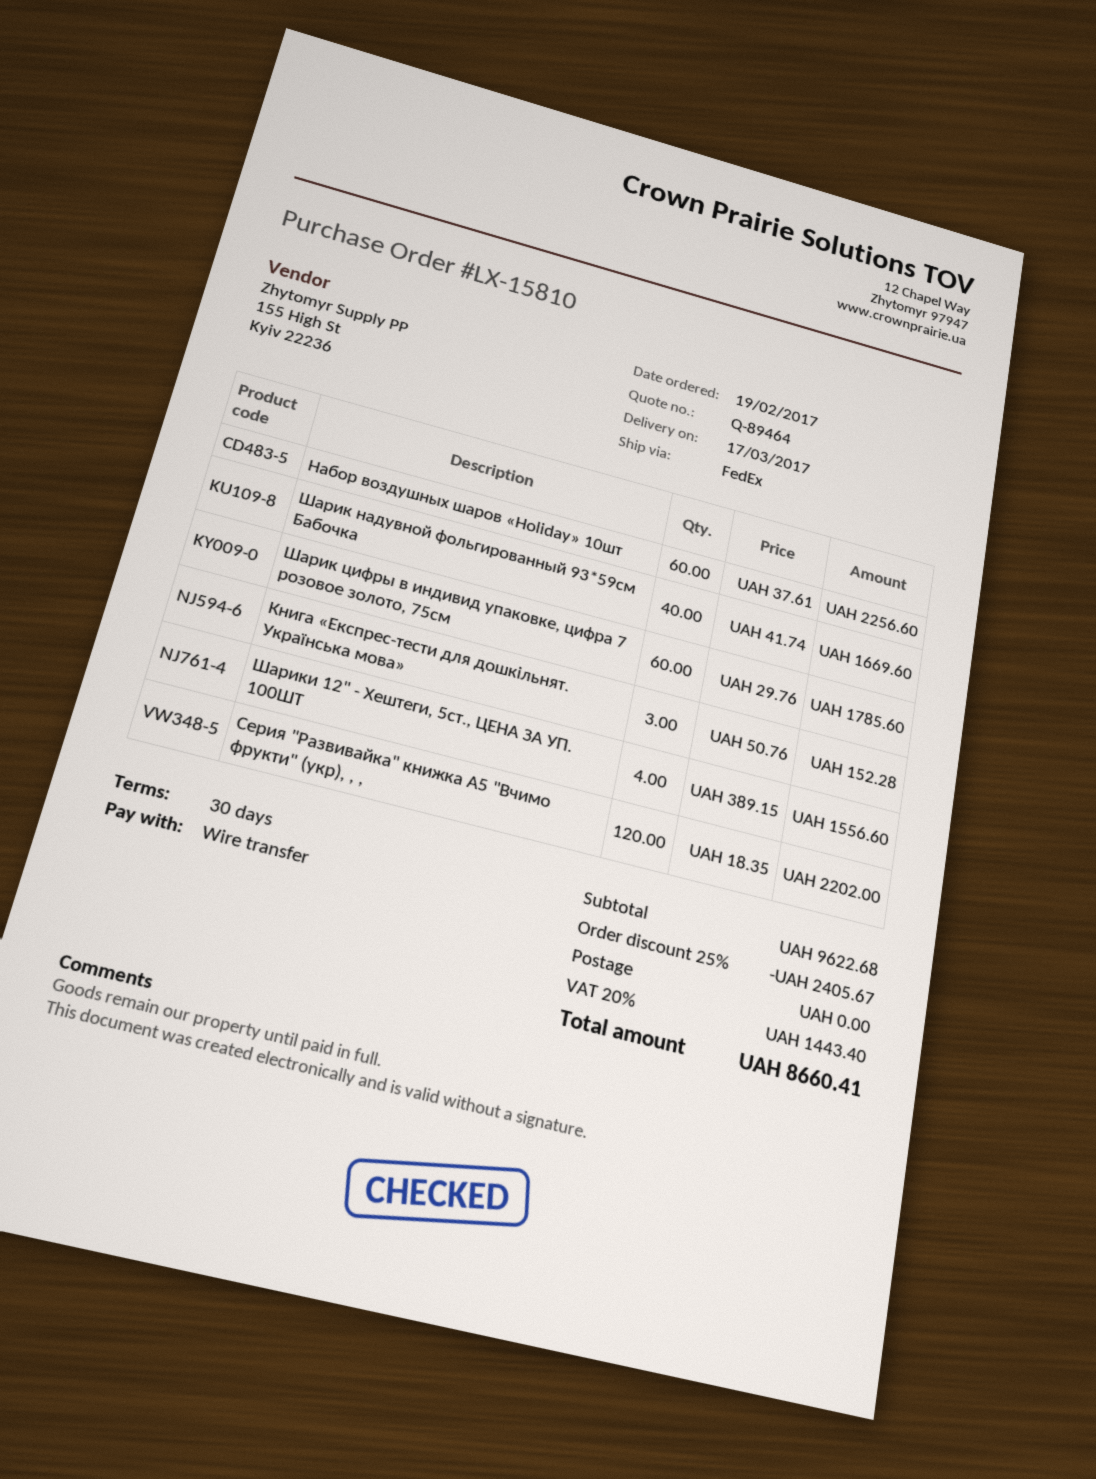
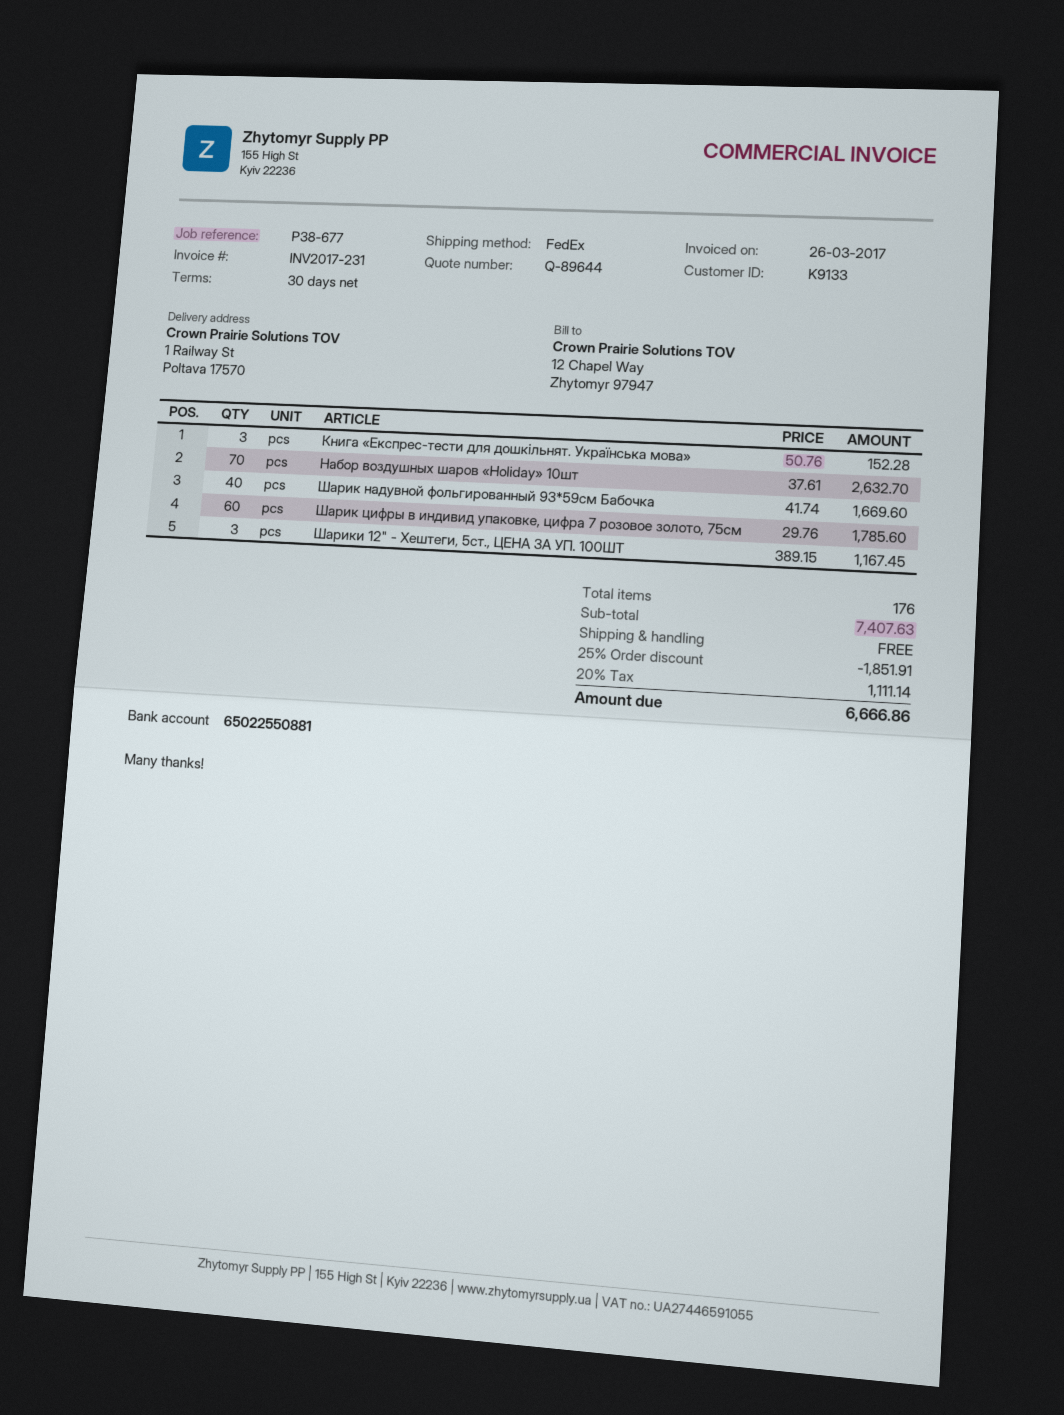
quote number: Q-89464 -> Q-89644
Набор воздушных шаров «Holiday» 10шт: 60 x 37.61 = 2256.60 -> 70 x 37.61 = 2632.70
Шарики 12" - Хештеги, 5ст., ЦЕНА ЗА УП. 100ШТ: 4 x 389.15 = 1556.60 -> 3 x 389.15 = 1167.45
Серия "Развивайка" книжка А5 "Вчимо фрукти" (укр), , ,: 120 x 18.35 = 2202.00 -> none
subtotal: 9622.68 -> 7407.63
discount: 25% = 2405.67 -> 25% = 1851.91
tax: 20% = 1443.40 -> 20% = 1111.14
total: 8660.41 -> 6666.86

